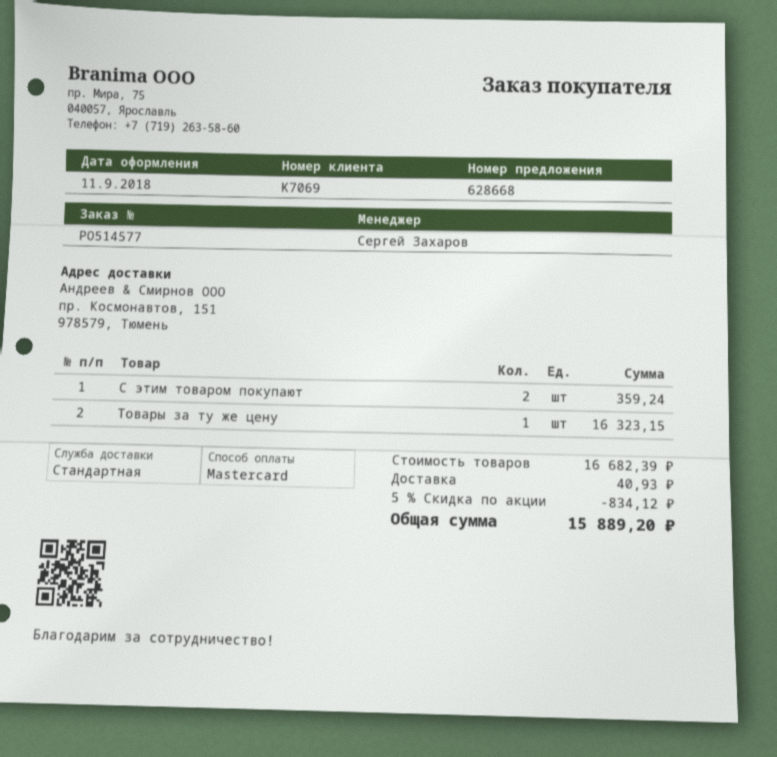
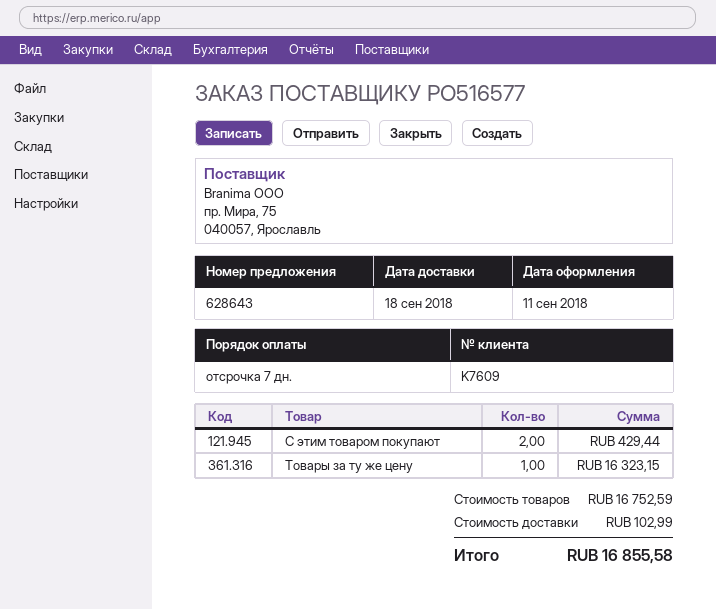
quote number: 628668 -> 628643
order number: PO514577 -> PO516577
customer number: K7069 -> K7609
С этим товаром покупают: 2 for 359.24 -> 2 for 429.44
subtotal: 16682.39 -> 16752.59
discount: 5% = 834.12 -> none
shipping: 40.93 -> 102.99
total: 15889.20 -> 16855.58

